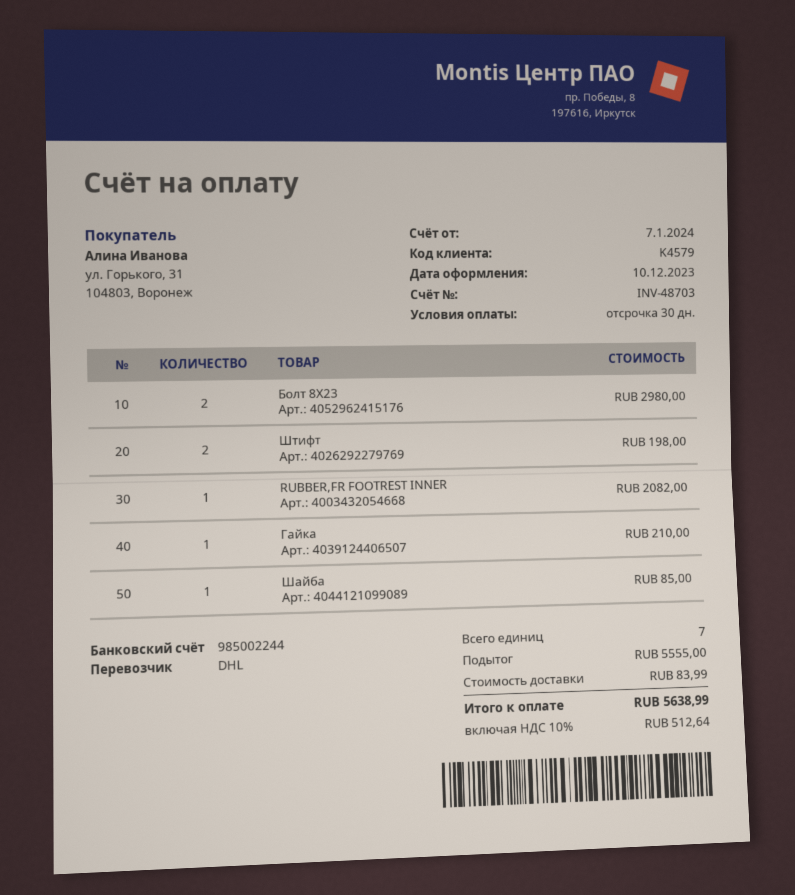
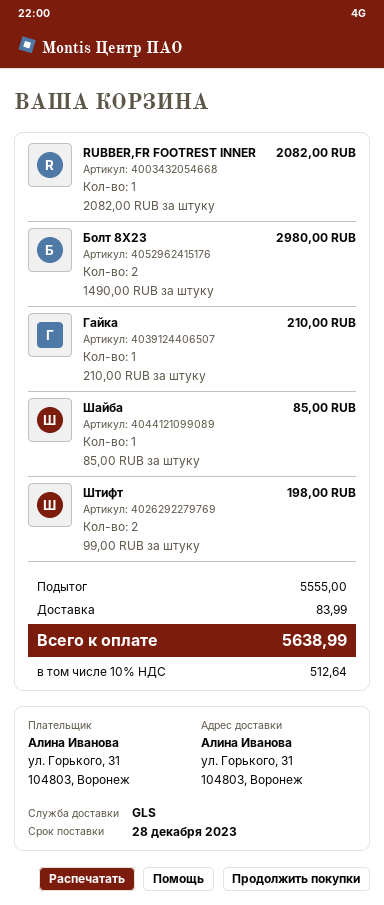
shipping method: DHL -> GLS

